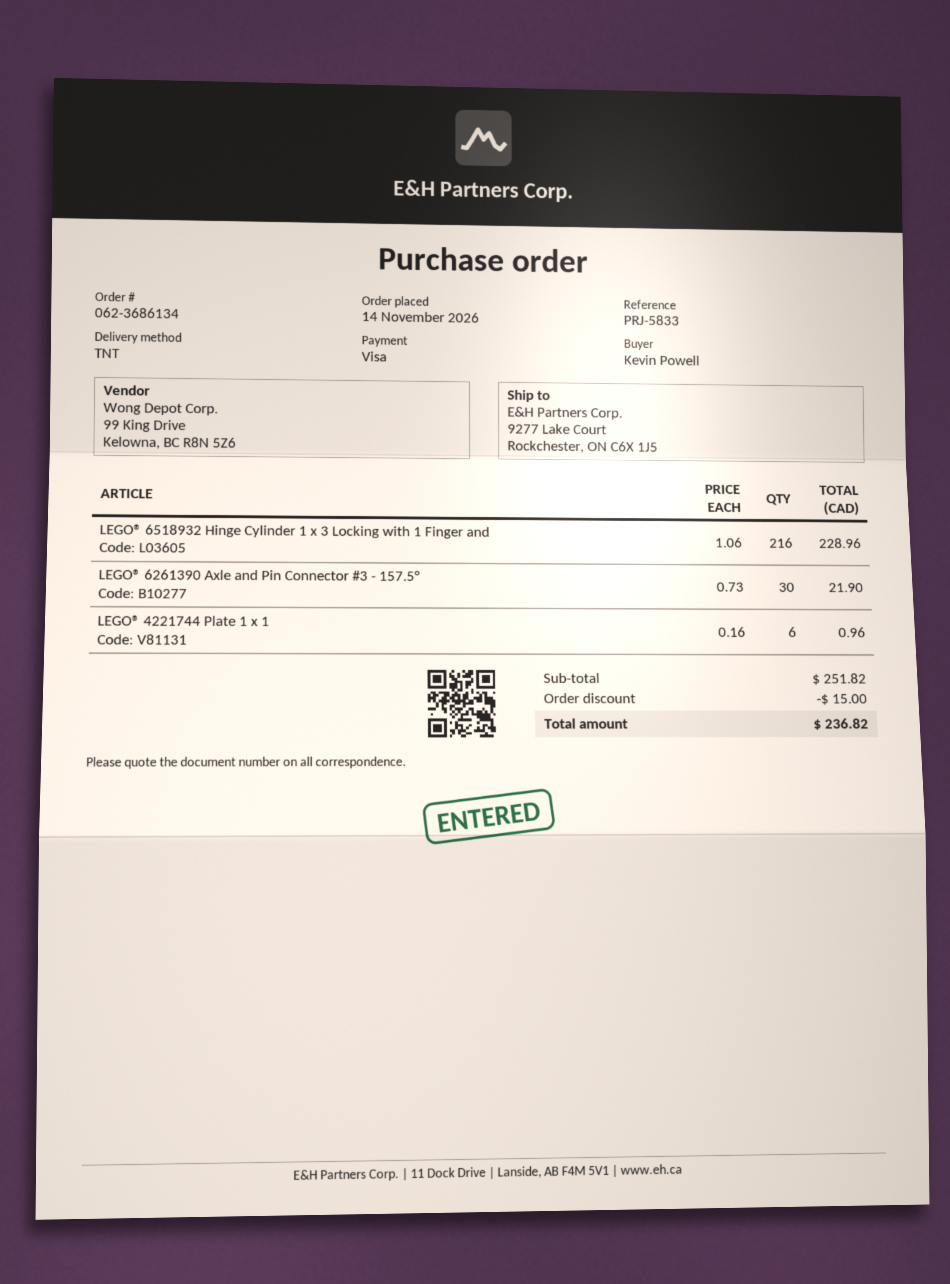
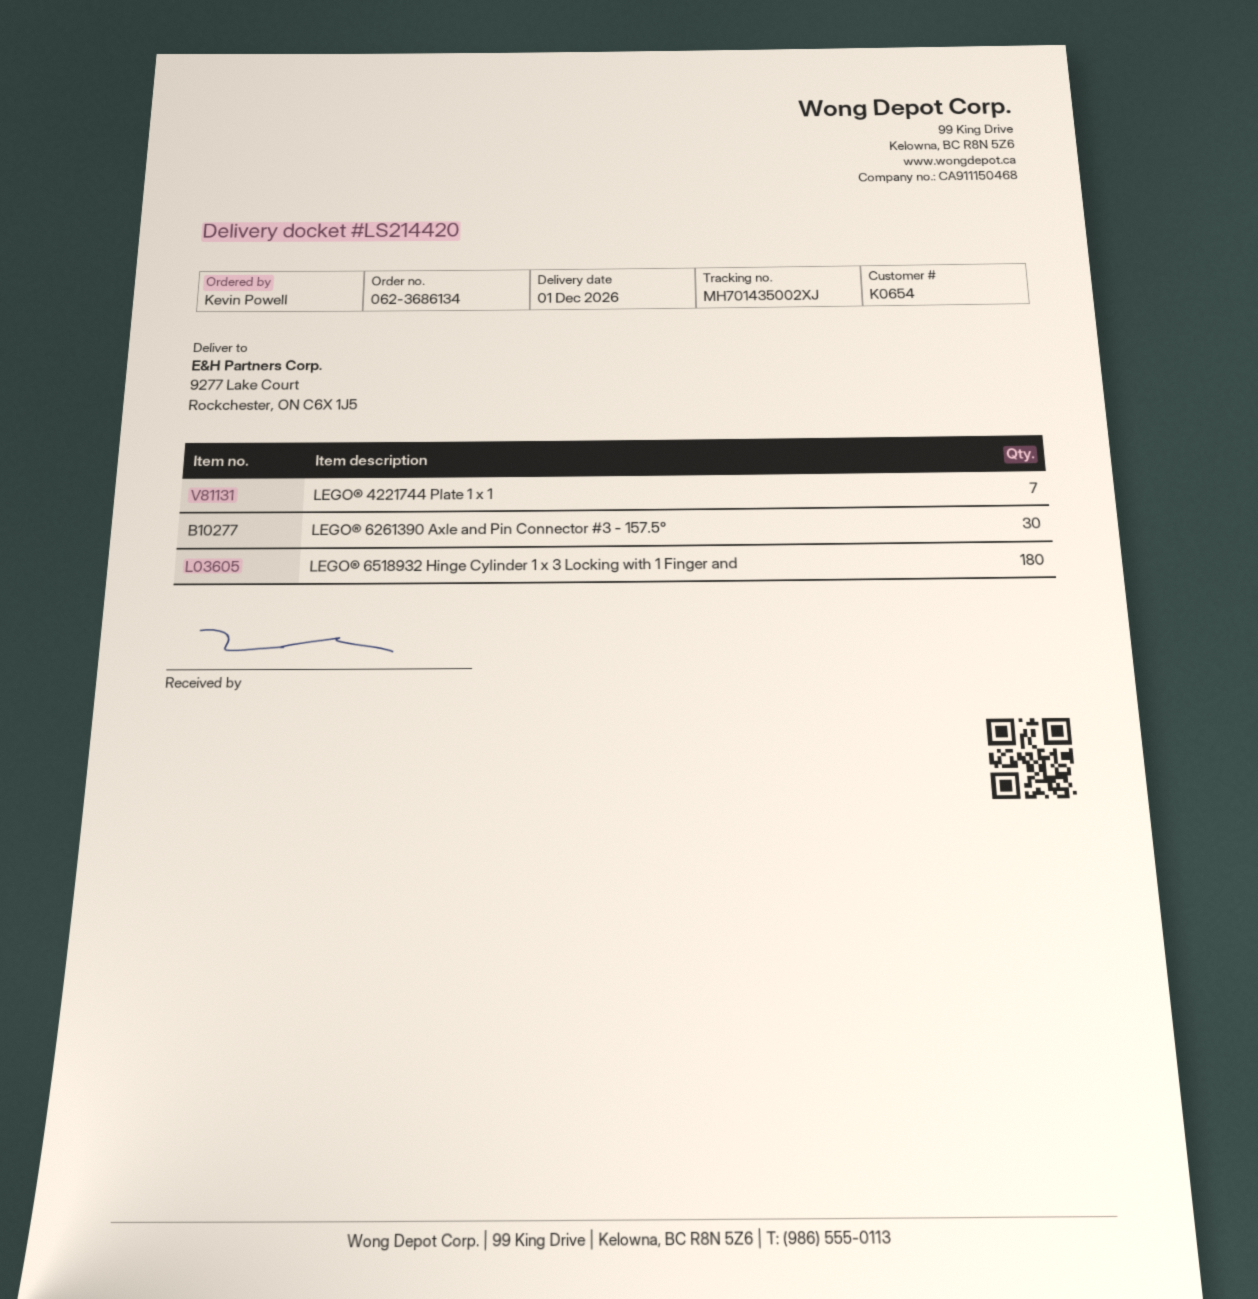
LEGO® 6518932 Hinge Cylinder 1 x 3 Locking with 1 Finger and: 216 -> 180
LEGO® 4221744 Plate 1 x 1: 6 -> 7

